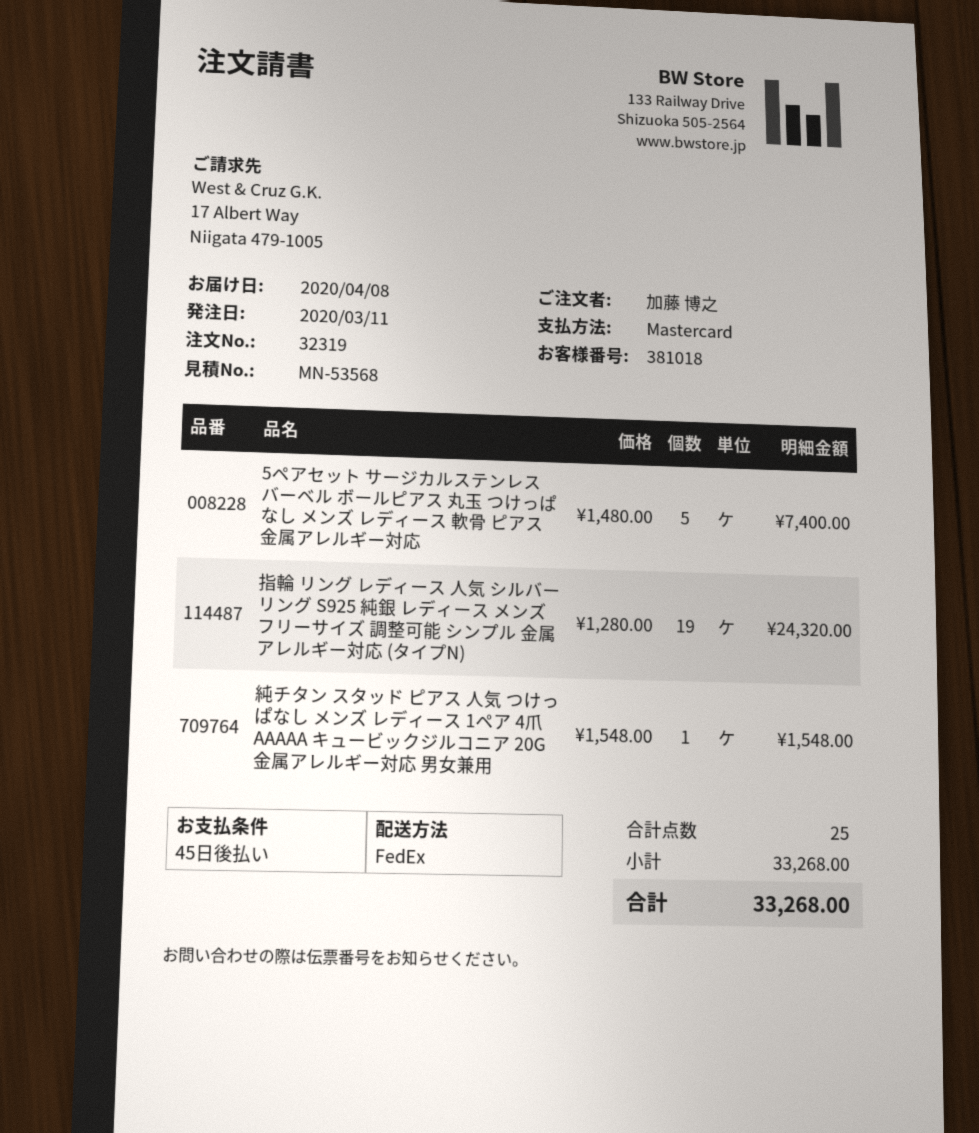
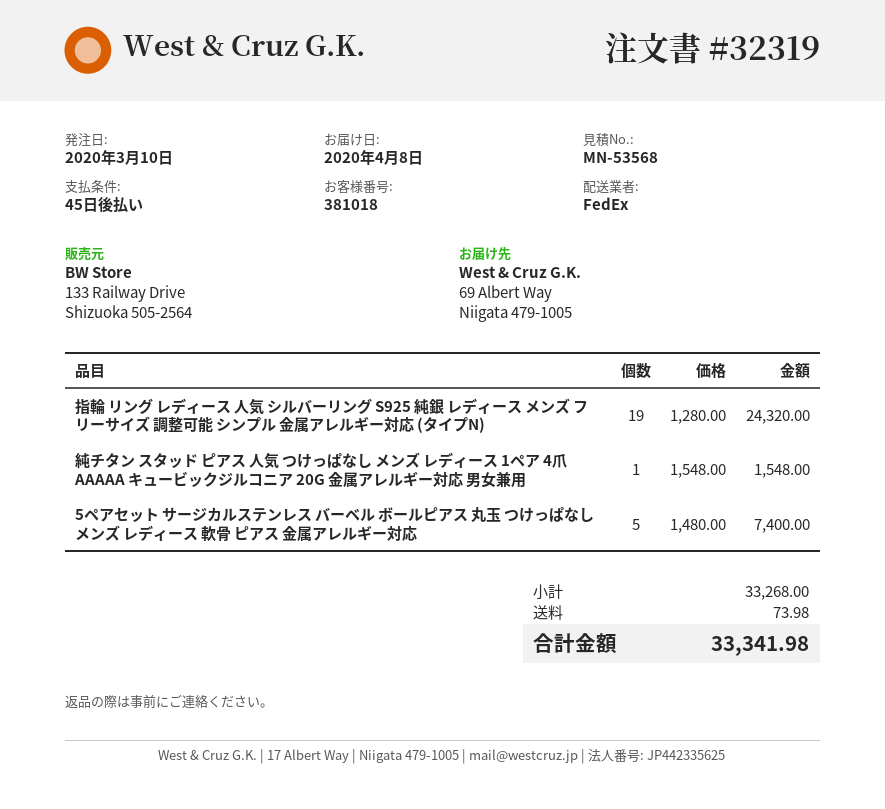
order date: 2020-03-11 -> 2020-03-10
shipping: none -> 73.98
total: 33268.00 -> 33341.98

